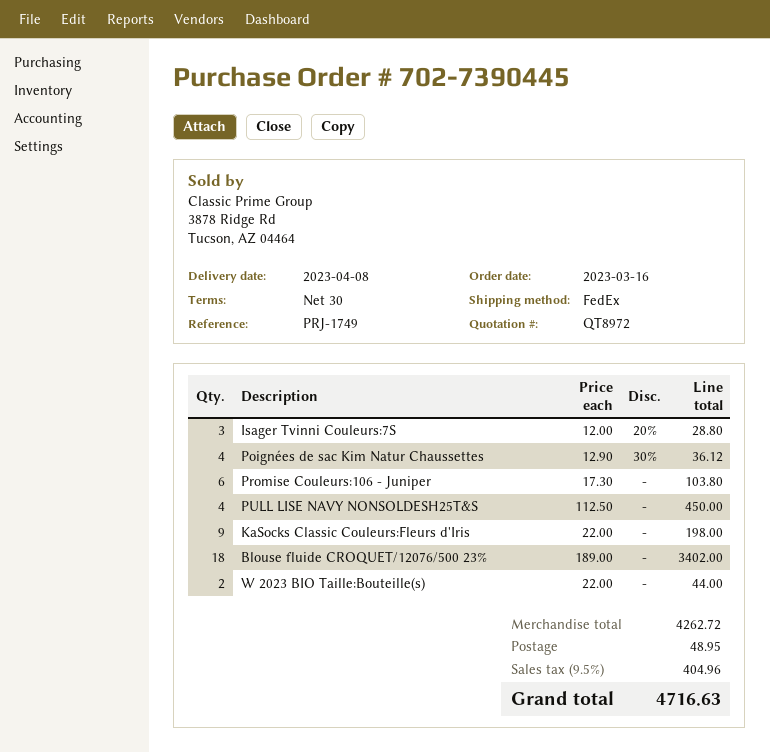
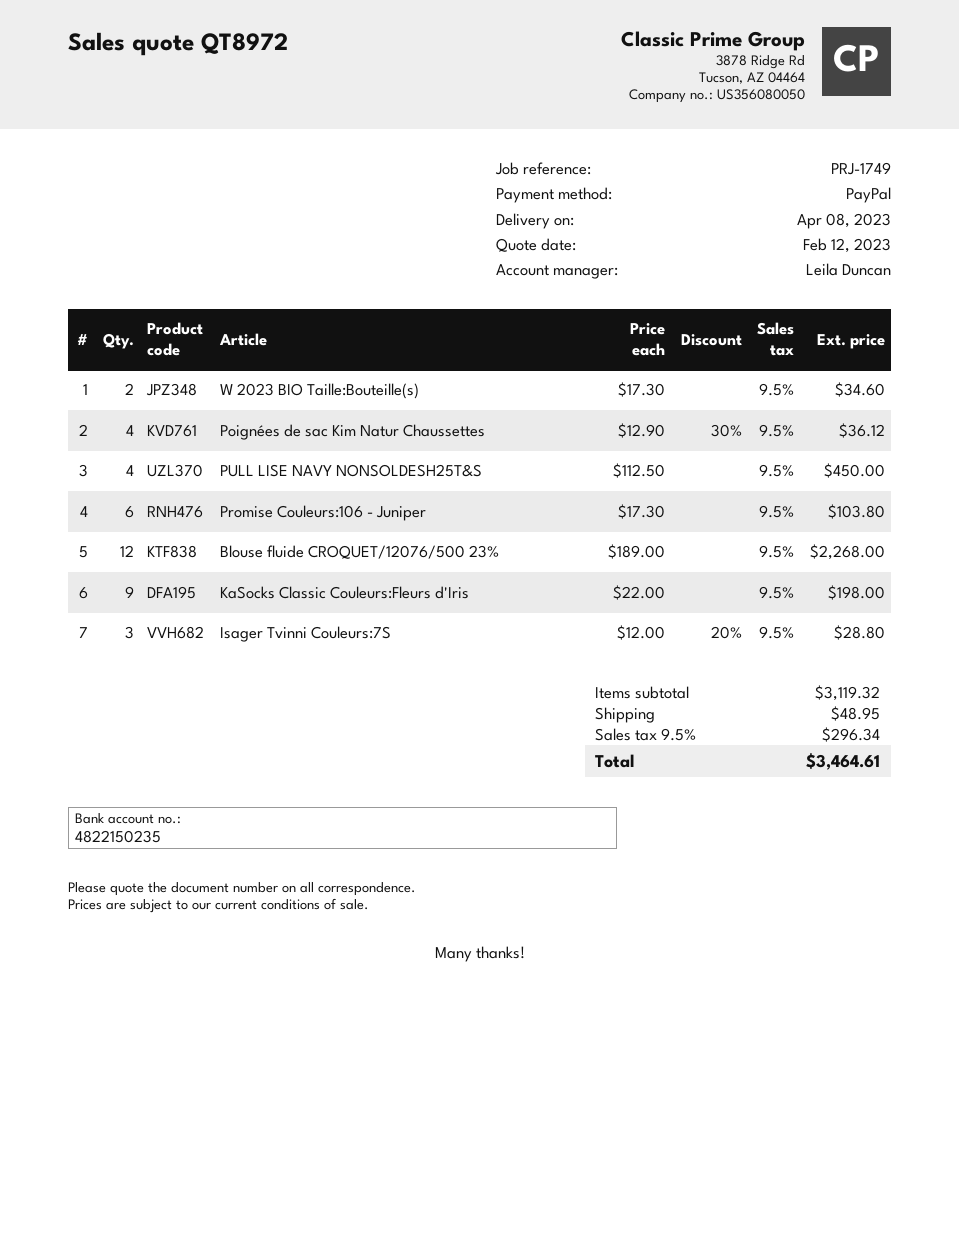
Blouse fluide CROQUET/12076/500 23%: 18 x 189.00 = 3402.00 -> 12 x 189.00 = 2268.00
W 2023 BIO Taille:Bouteille(s): 2 x 22.00 = 44.00 -> 2 x 17.30 = 34.60
subtotal: 4262.72 -> 3119.32
tax: 9.5% = 404.96 -> 9.5% = 296.34
total: 4716.63 -> 3464.61

